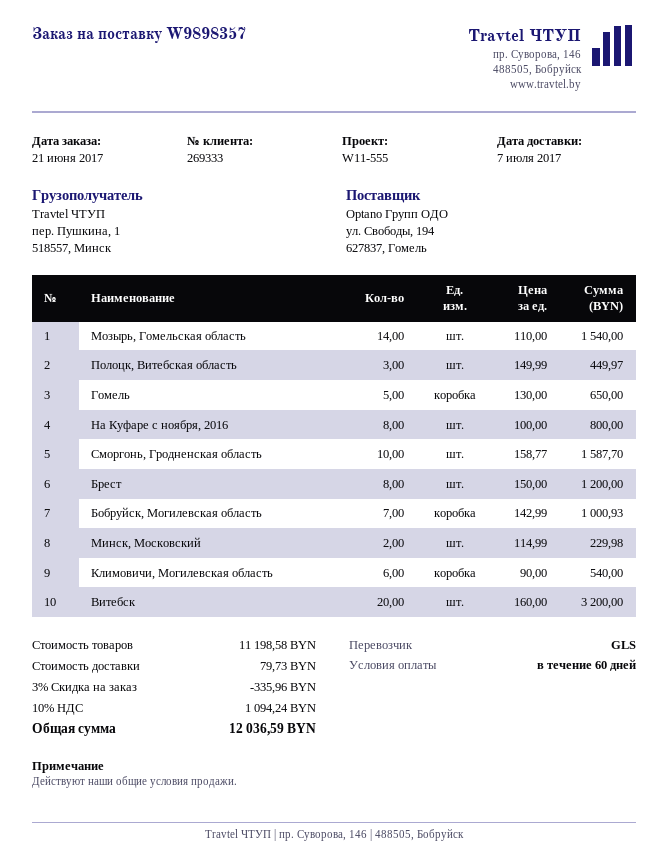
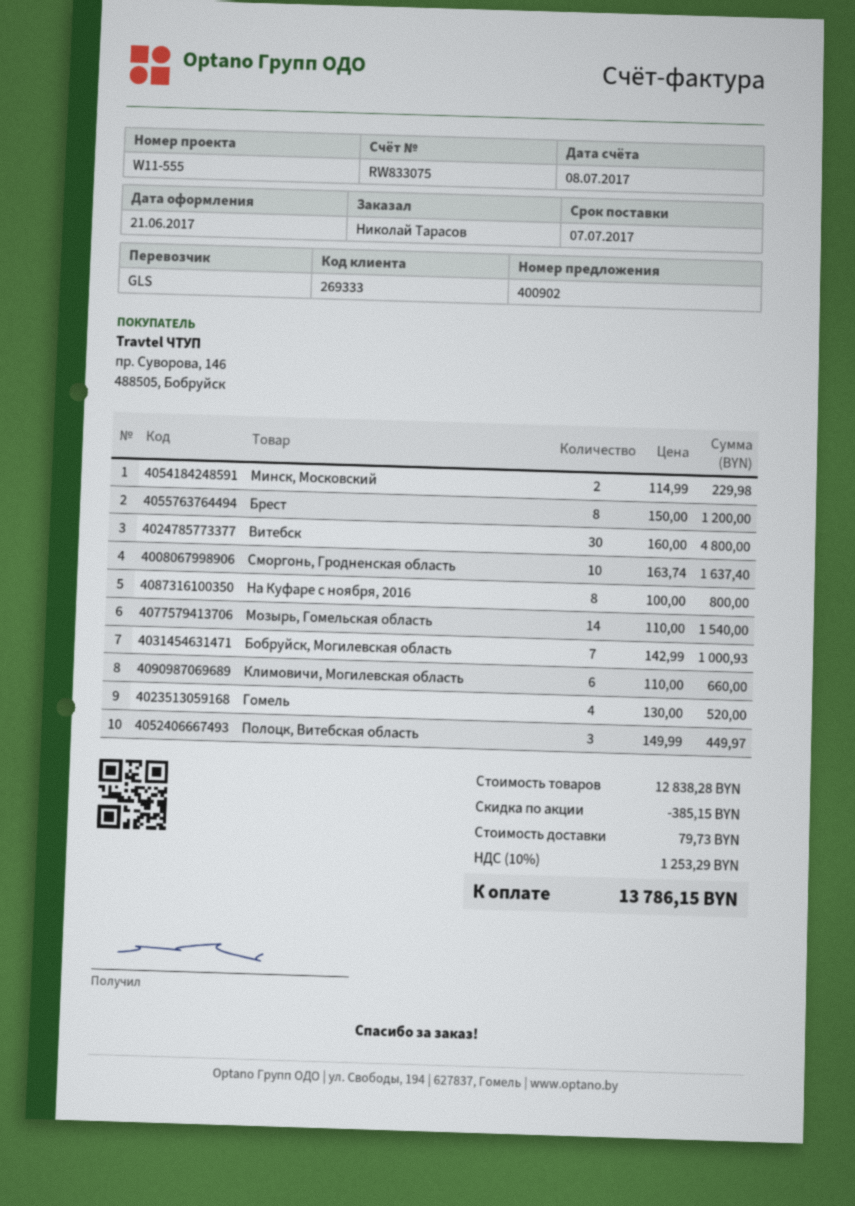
Гомель: 5 x 130.00 = 650.00 -> 4 x 130.00 = 520.00
Сморгонь, Гродненская область: 10 x 158.77 = 1587.70 -> 10 x 163.74 = 1637.40
Климовичи, Могилевская область: 6 x 90.00 = 540.00 -> 6 x 110.00 = 660.00
Витебск: 20 x 160.00 = 3200.00 -> 30 x 160.00 = 4800.00
subtotal: 11198.58 -> 12838.28
discount: 335.96 -> 385.15
tax: 10% = 1094.24 -> 10% = 1253.29
total: 12036.59 -> 13786.15

